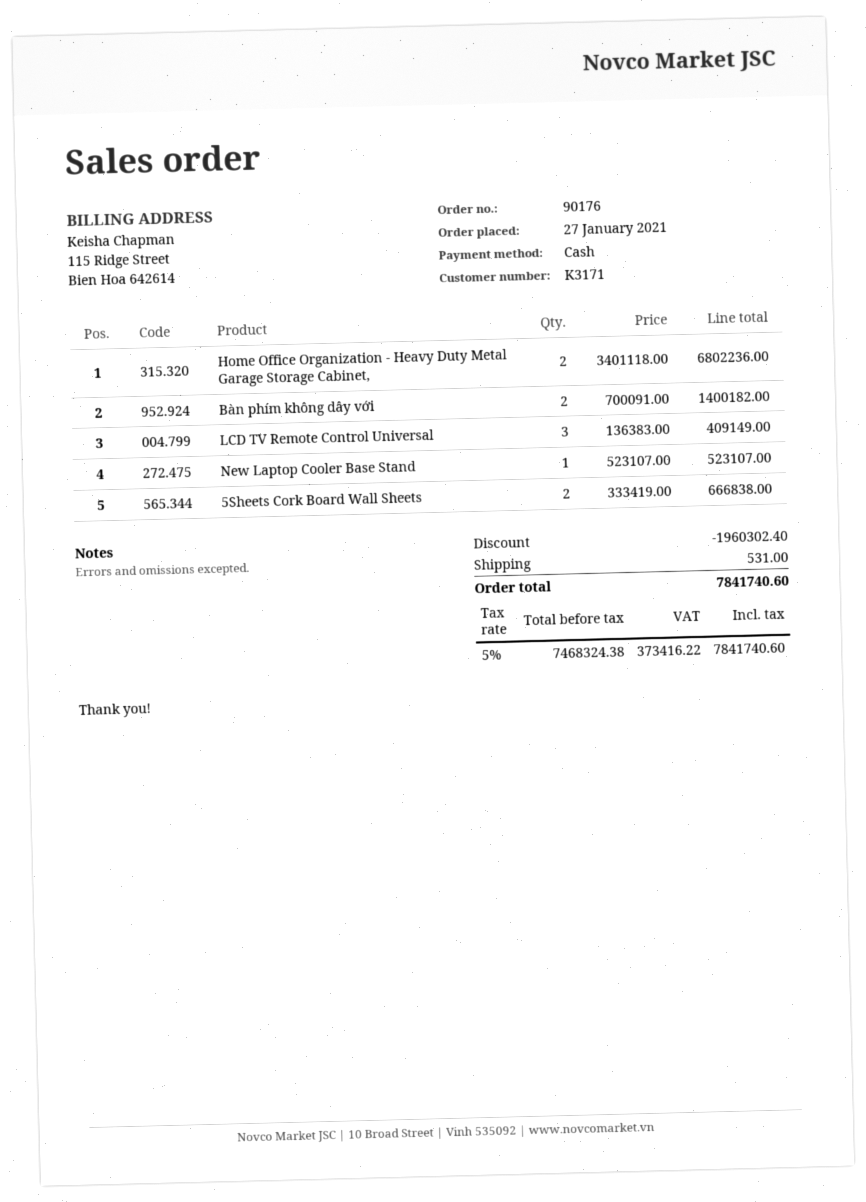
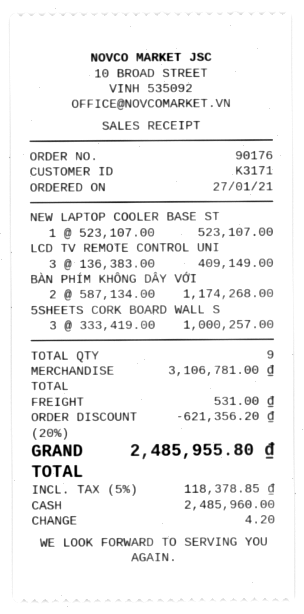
Home Office Organization - Heavy Duty Metal Garage Storage Cabinet,: 2 x 3401118.00 = 6802236.00 -> none
Bàn phím không dây với: 2 x 700091.00 = 1400182.00 -> 2 x 587134.00 = 1174268.00
5Sheets Cork Board Wall Sheets: 2 x 333419.00 = 666838.00 -> 3 x 333419.00 = 1000257.00
discount: 1960302.40 -> 621356.20
tax: 5% = 373416.22 -> 5% = 118378.85
total: 7841740.60 -> 2485955.80

